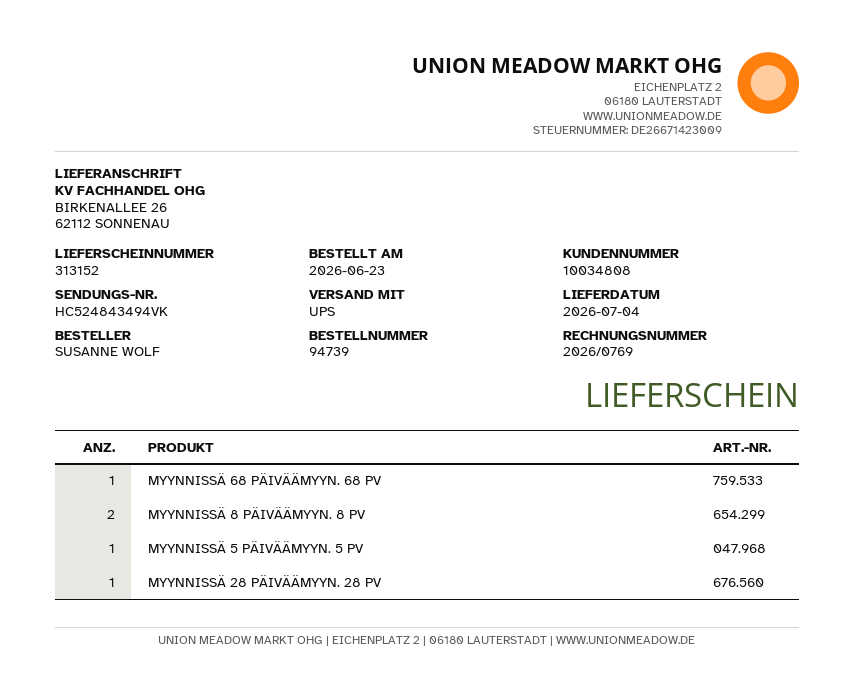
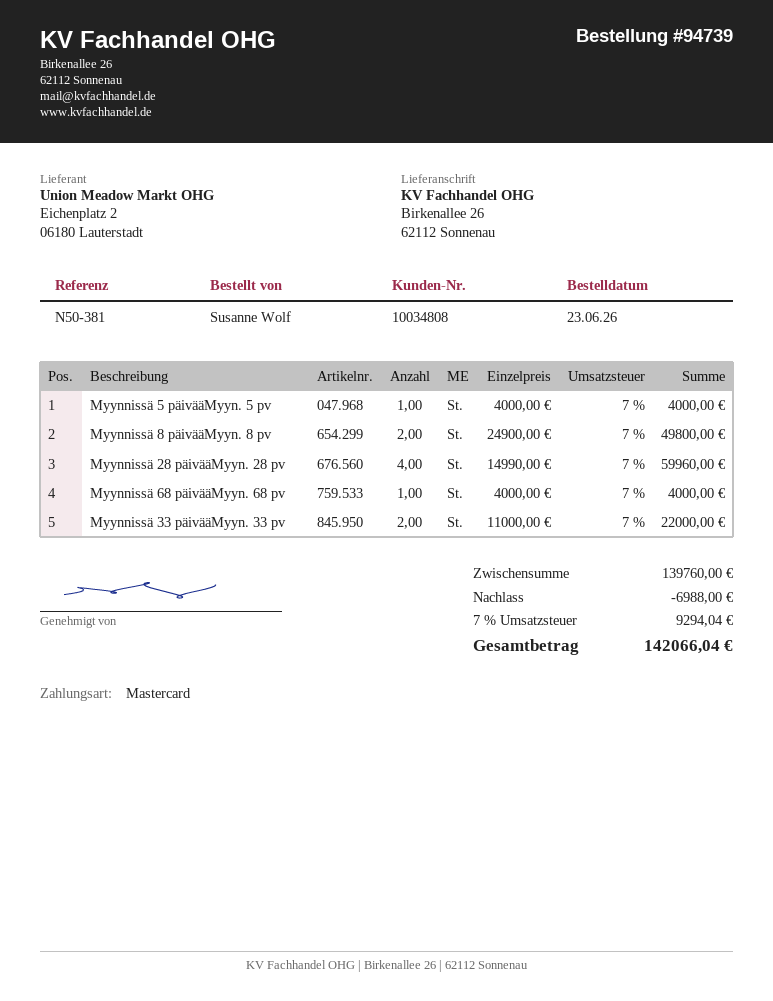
MYYNNISSÄ 28 PÄIVÄÄMYYN. 28 PV: 1 -> 4
Myynnissä 33 päivääMyyn. 33 pv: none -> 2

